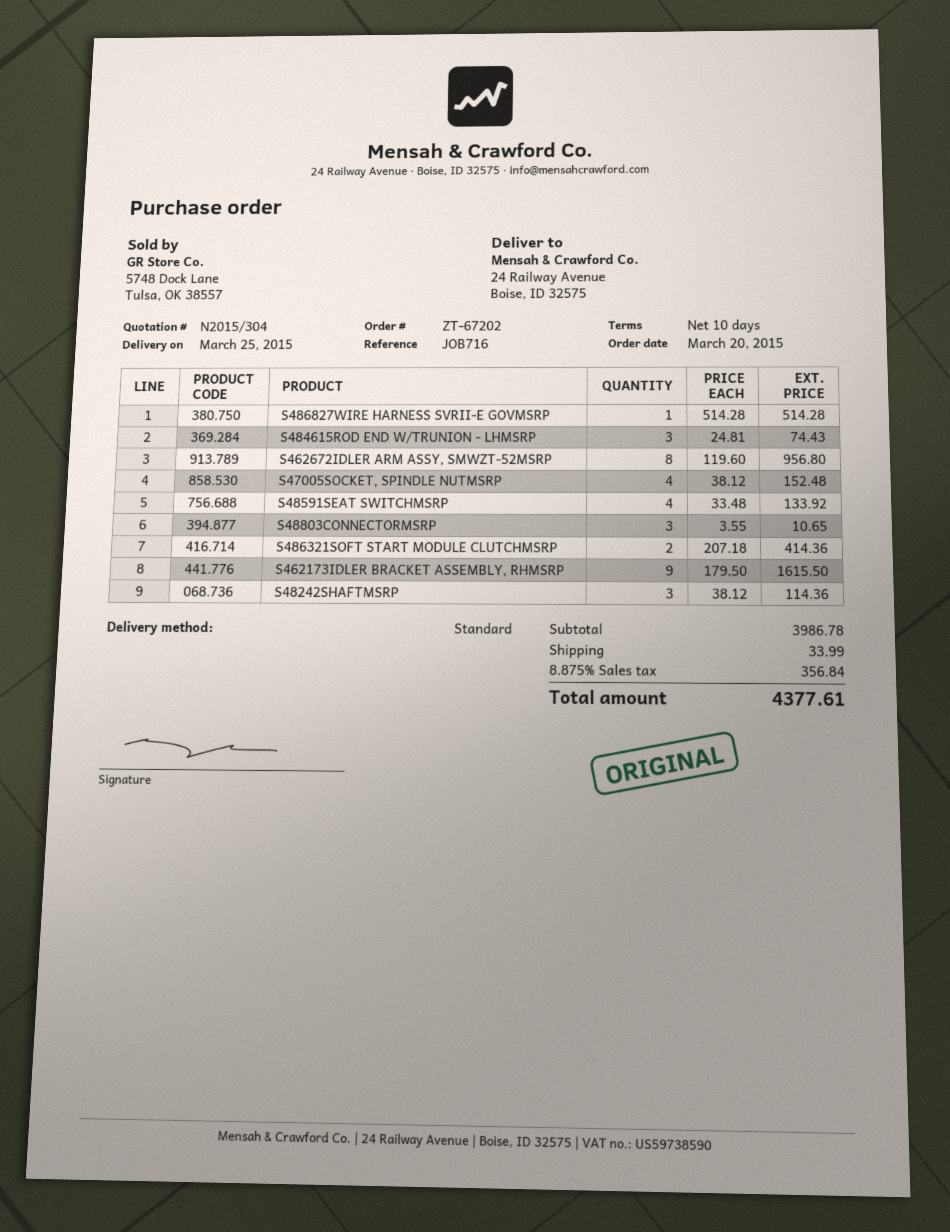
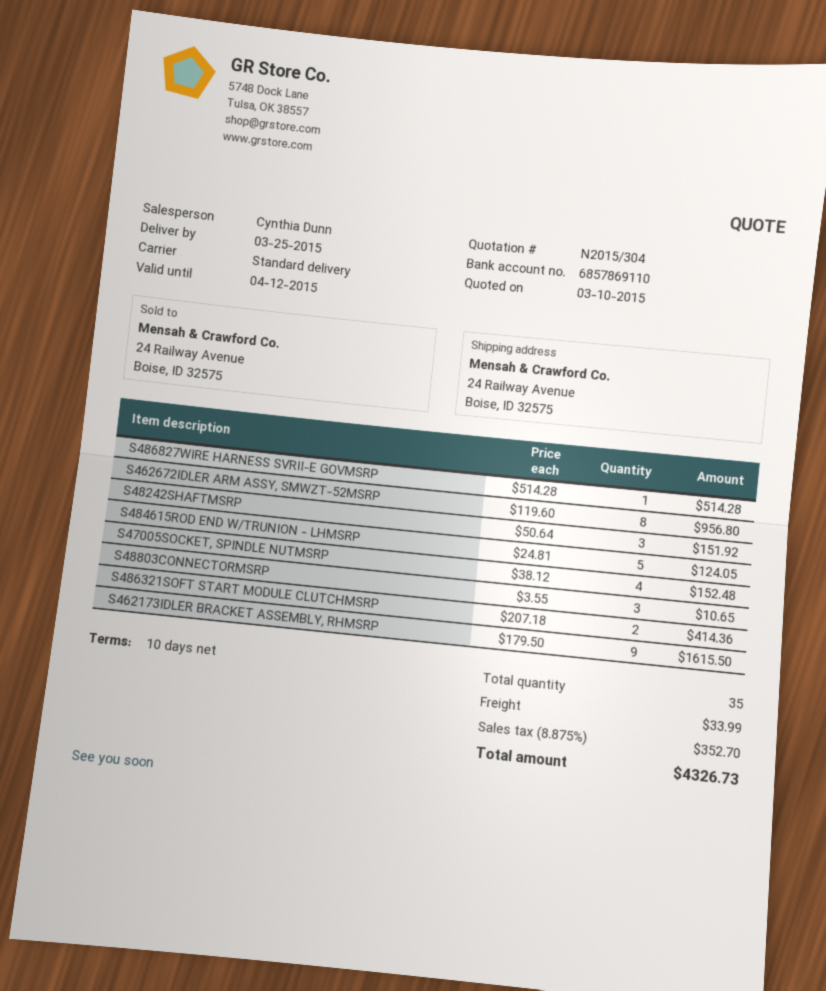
S484615ROD END W/TRUNION - LHMSRP: 3 x 24.81 = 74.43 -> 5 x 24.81 = 124.05
S48591SEAT SWITCHMSRP: 4 x 33.48 = 133.92 -> none
S48242SHAFTMSRP: 3 x 38.12 = 114.36 -> 3 x 50.64 = 151.92
tax: 8.875% = 356.84 -> 8.875% = 352.70
total: 4377.61 -> 4326.73

